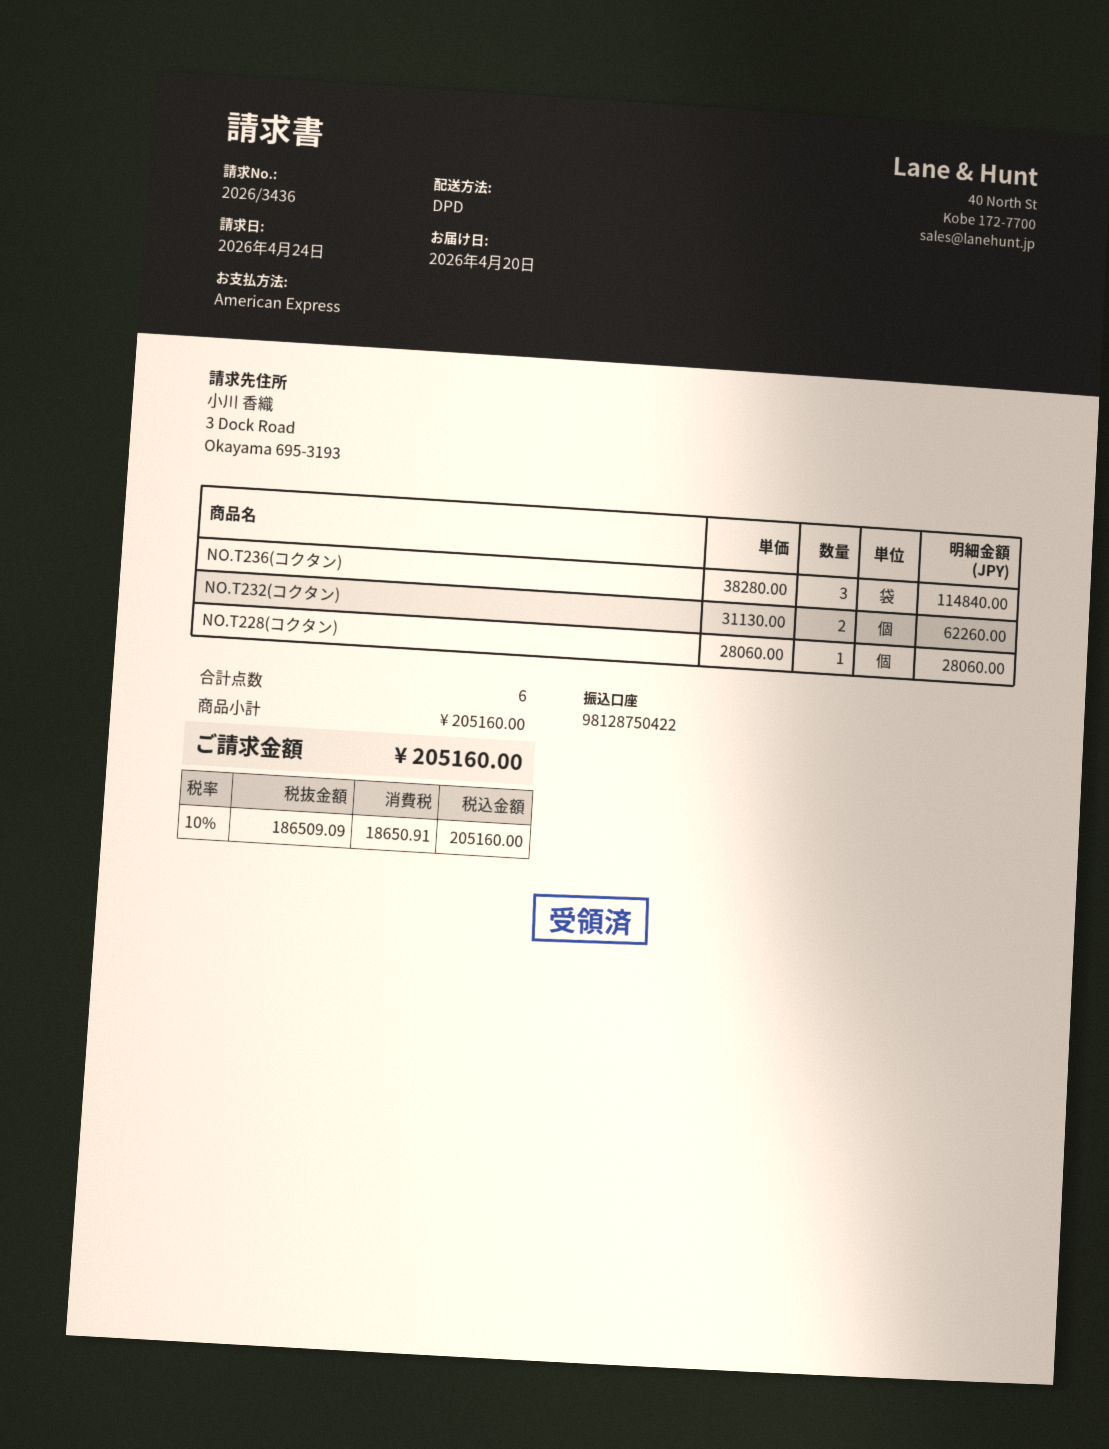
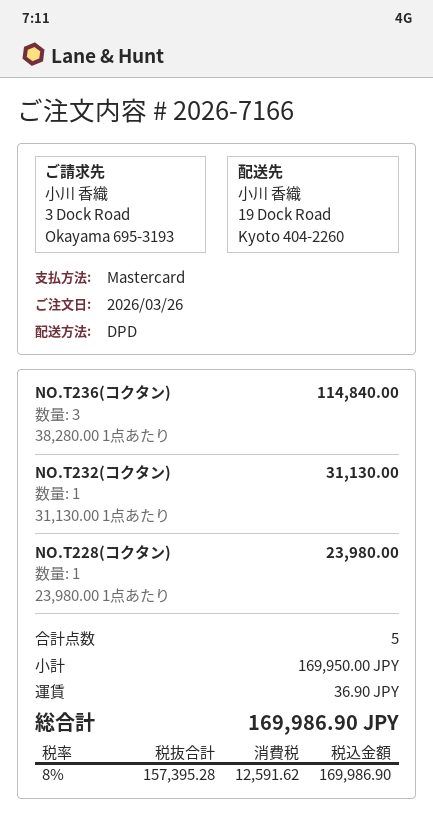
payment method: American Express -> Mastercard
NO.T232(コクタン): 2 x 31130.00 = 62260.00 -> 1 x 31130.00 = 31130.00
NO.T228(コクタン): 1 x 28060.00 = 28060.00 -> 1 x 23980.00 = 23980.00
total quantity: 6 -> 5
subtotal: 205160.00 -> 169950.00
shipping: none -> 36.90
net: 186509.09 -> 157395.28
tax: 10% = 18650.91 -> 8% = 12591.62
total: 205160.00 -> 169986.90

